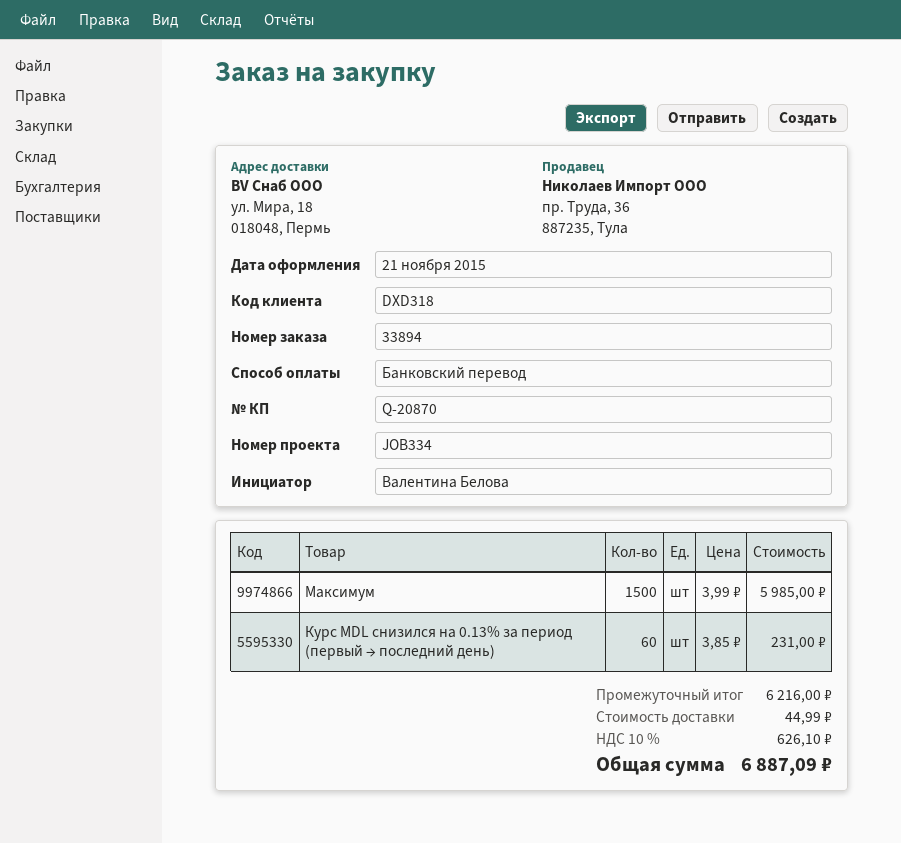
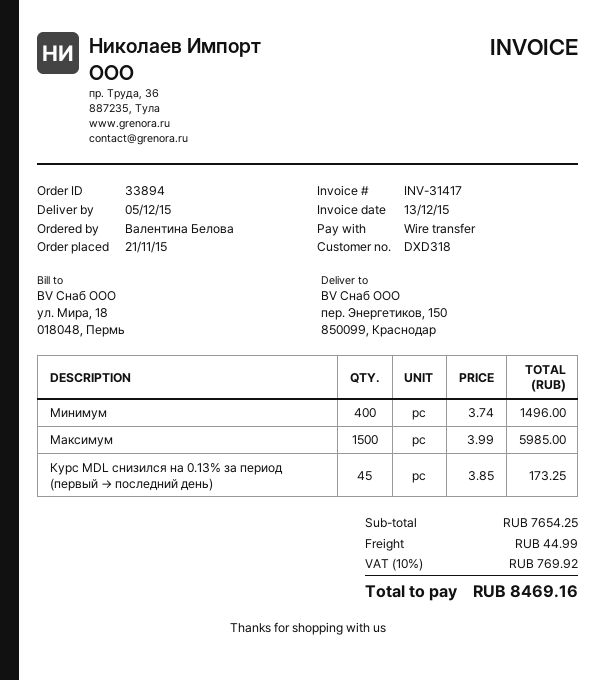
ship to: ул. Мира, 18, 018048, Пермь -> пер. Энергетиков, 150, 850099, Краснодар
Курс MDL снизился на 0.13% за период (первый → последний день): 60 x 3.85 = 231.00 -> 45 x 3.85 = 173.25
Минимум: none -> 400 x 3.74 = 1496.00
subtotal: 6216.00 -> 7654.25
tax: 10% = 626.10 -> 10% = 769.92
total: 6887.09 -> 8469.16

